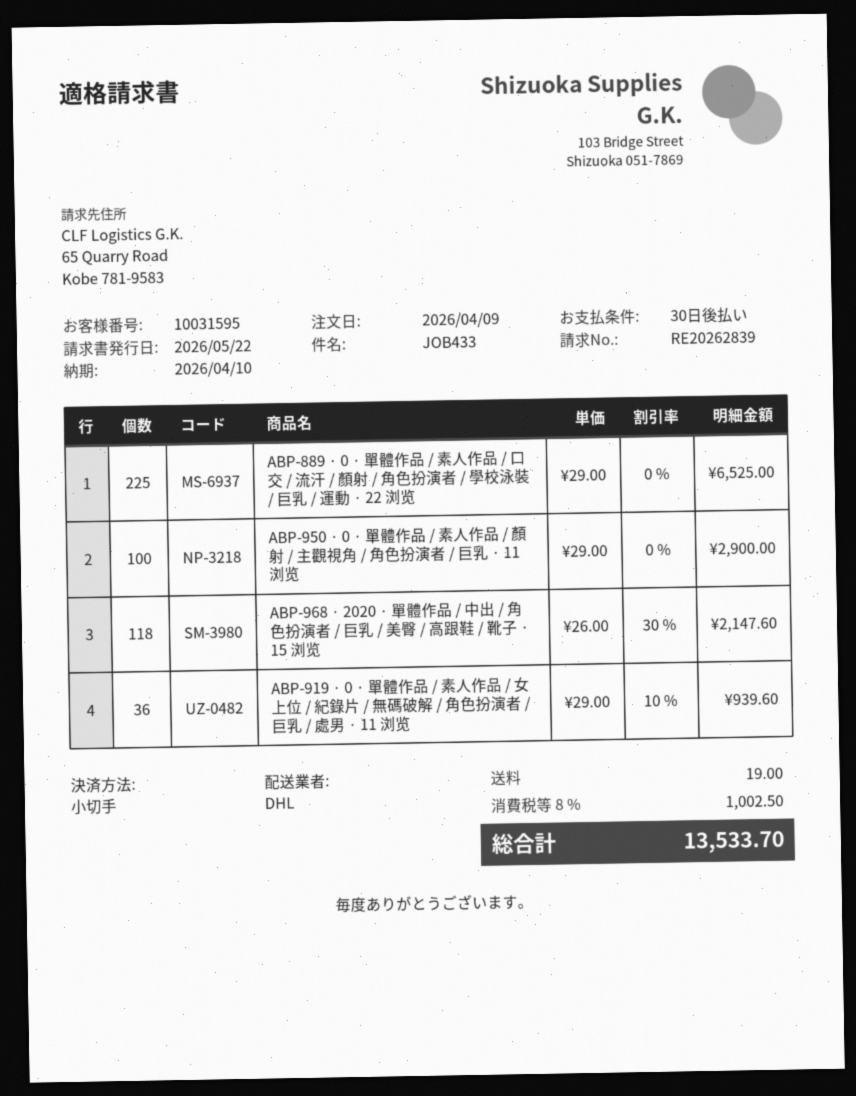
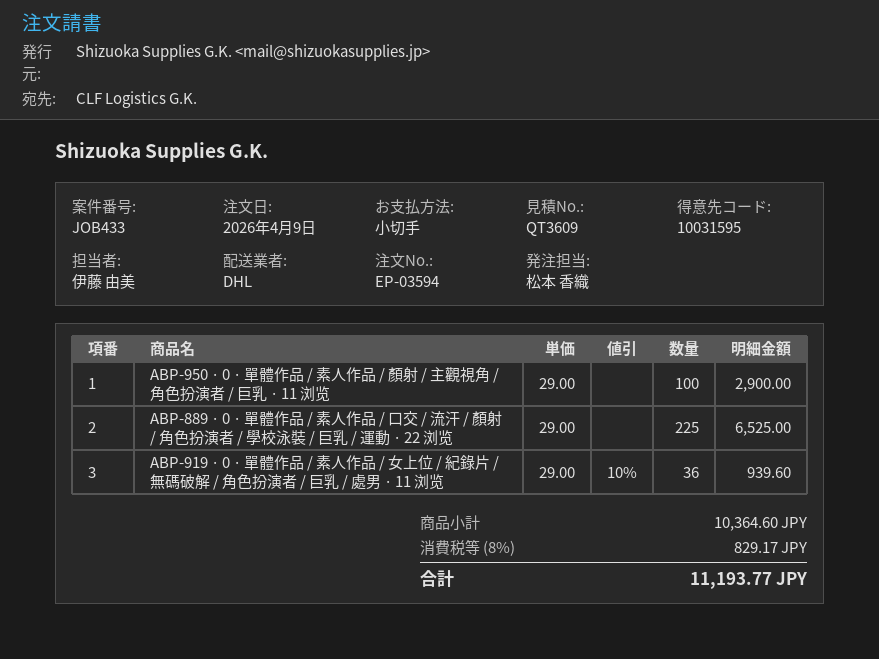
ABP-968 · 2020 · 單體作品 / 中出 / 角色扮演者 / 巨乳 / 美臀 / 高跟鞋 / 靴子 · 15 浏览: 118 x 26.00 - 30% = 2147.60 -> none
shipping: 19.00 -> none
tax: 8% = 1002.50 -> 8% = 829.17
total: 13533.70 -> 11193.77

